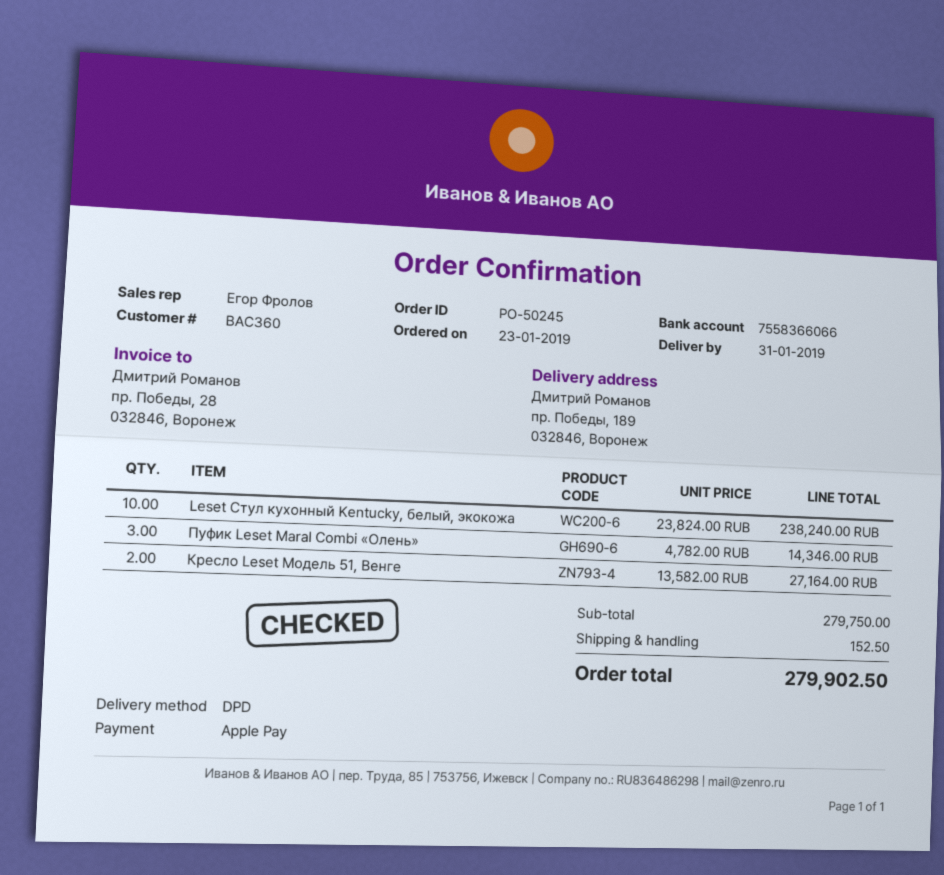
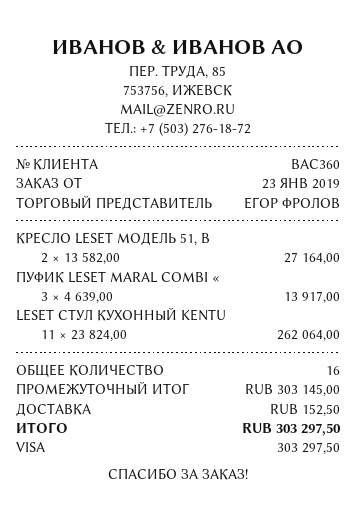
payment method: Apple Pay -> Visa
Leset Стул кухонный Kentucky, белый, экокожа: 10 x 23824.00 = 238240.00 -> 11 x 23824.00 = 262064.00
Пуфик Leset Maral Combi «Олень»: 3 x 4782.00 = 14346.00 -> 3 x 4639.00 = 13917.00
subtotal: 279750.00 -> 303145.00
total: 279902.50 -> 303297.50

